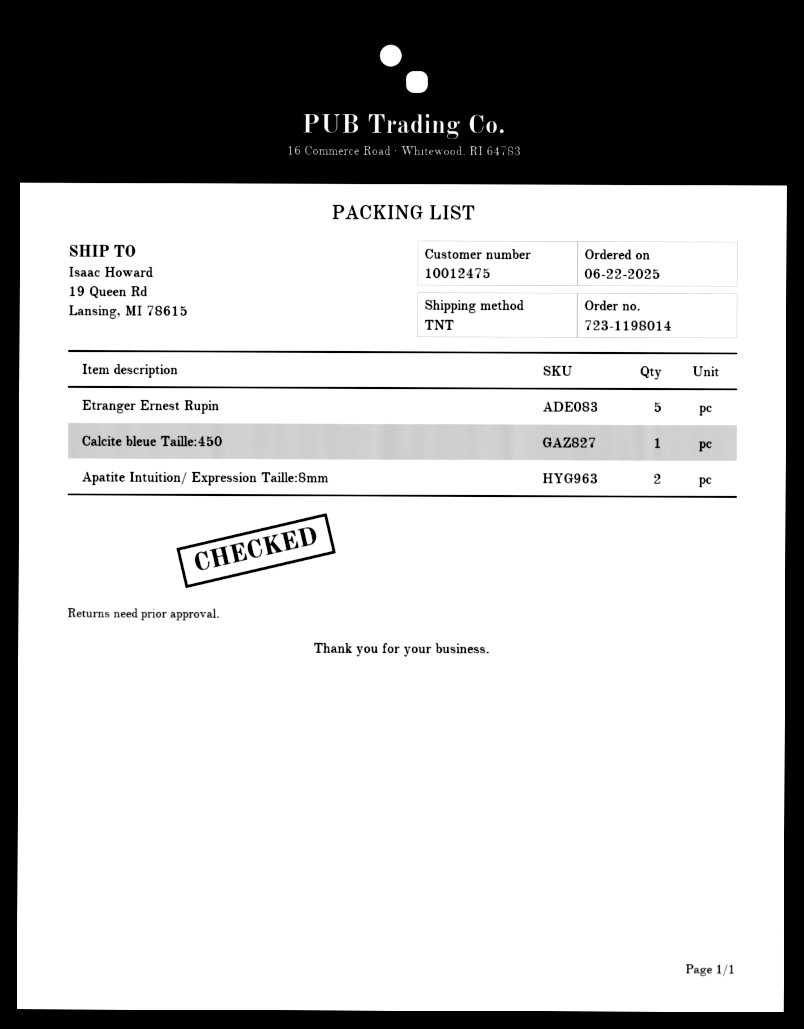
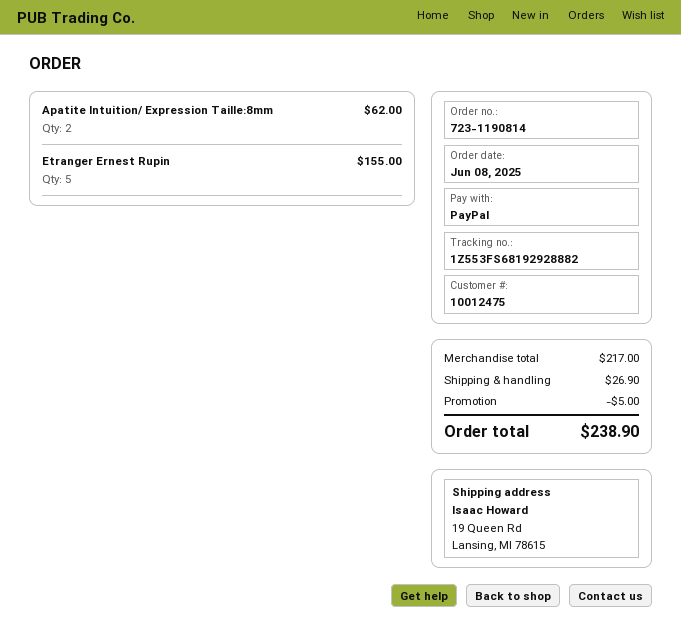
order number: 723-1198014 -> 723-1190814
order date: 2025-06-22 -> 2025-06-08
Calcite bleue Taille:450: 1 -> none

